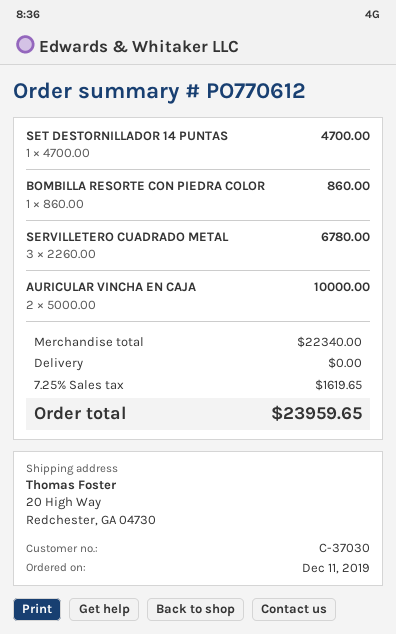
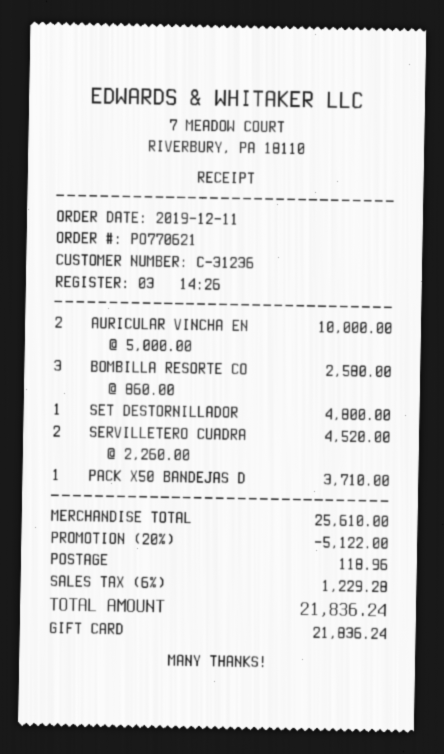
order number: PO770612 -> PO770621
customer number: C-37030 -> C-31236
SET DESTORNILLADOR 14 PUNTAS: 1 x 4700.00 = 4700.00 -> 1 x 4800.00 = 4800.00
BOMBILLA RESORTE CON PIEDRA COLOR: 1 x 860.00 = 860.00 -> 3 x 860.00 = 2580.00
SERVILLETERO CUADRADO METAL: 3 x 2260.00 = 6780.00 -> 2 x 2260.00 = 4520.00
PACK X50 BANDEJAS D: none -> 1 x 3710.00 = 3710.00
subtotal: 22340.00 -> 25610.00
discount: none -> 20% = 5122.00
shipping: 0.00 -> 118.96
tax: 7.25% = 1619.65 -> 6% = 1229.28
total: 23959.65 -> 21836.24

